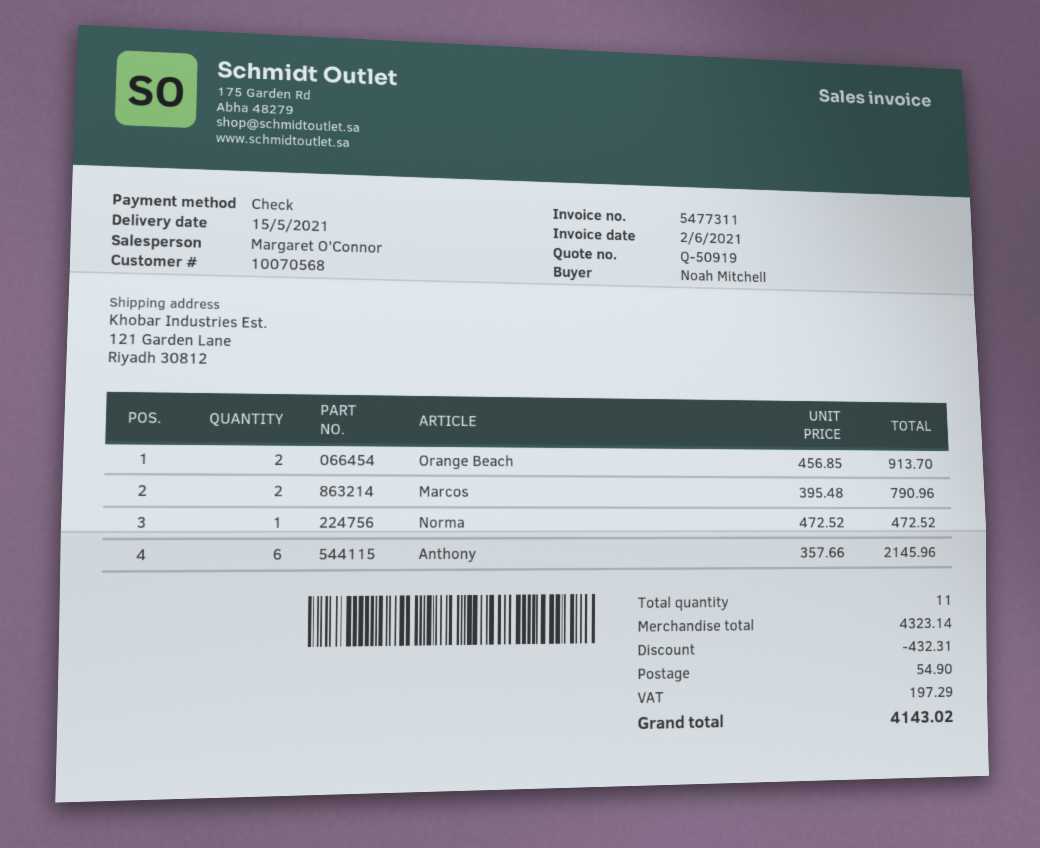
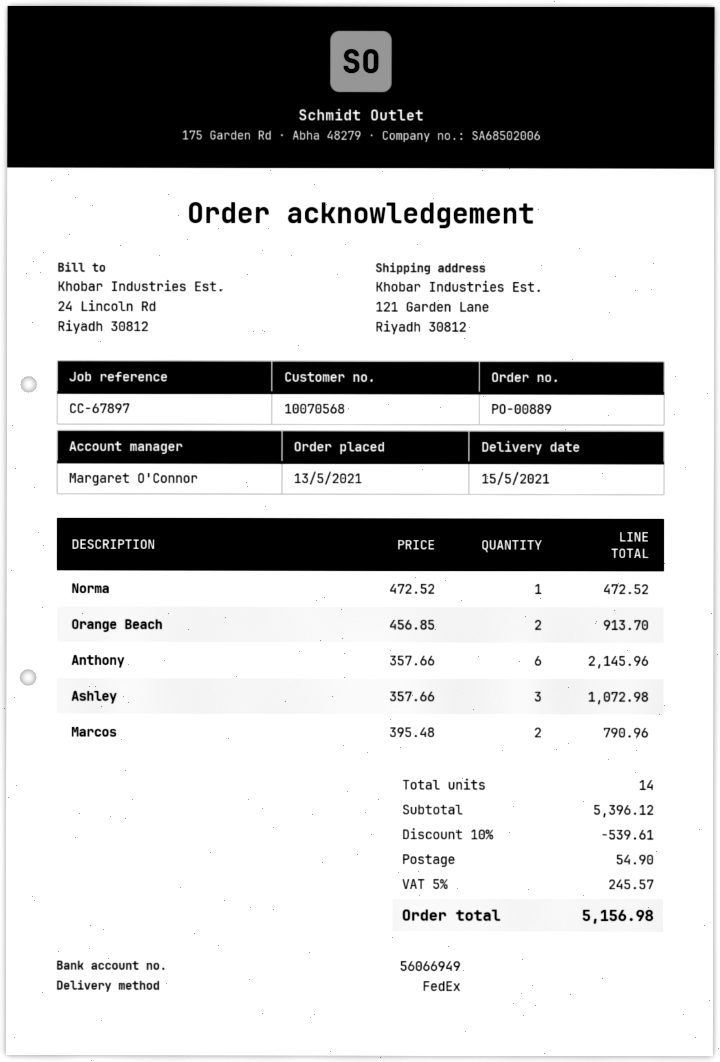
Ashley: none -> 3 x 357.66 = 1072.98
total quantity: 11 -> 14
subtotal: 4323.14 -> 5396.12
discount: 432.31 -> 539.61
tax: 197.29 -> 245.57
total: 4143.02 -> 5156.98

